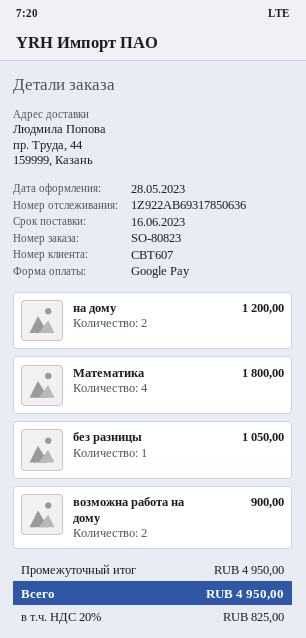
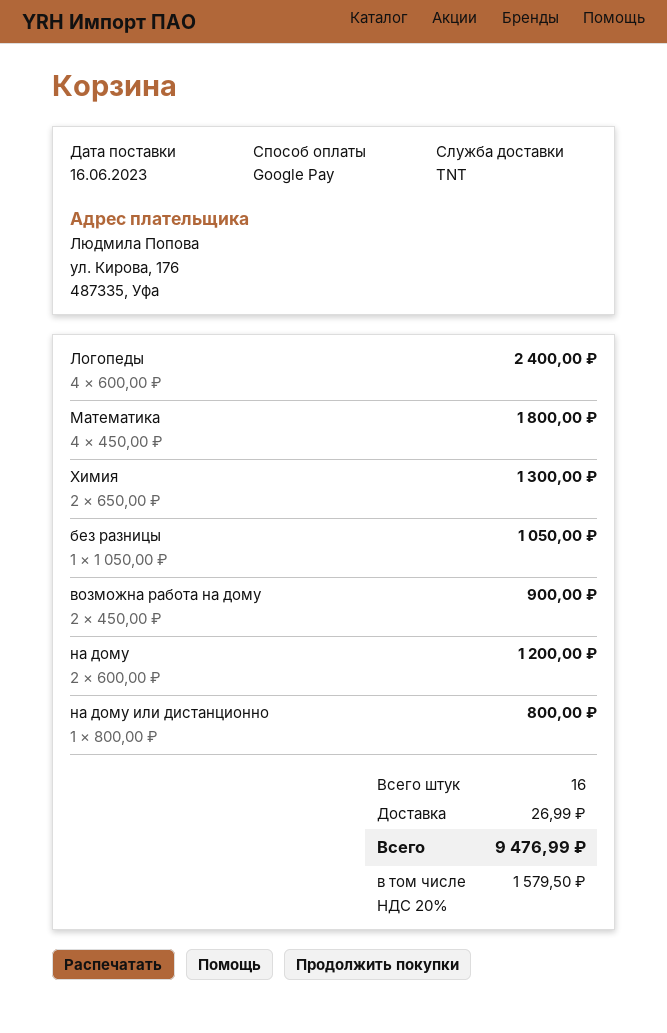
Логопеды: none -> 4 for 2400.00
Химия: none -> 2 for 1300.00
на дому или дистанционно: none -> 1 for 800.00
shipping: none -> 26.99
tax: 20% = 825.00 -> 20% = 1579.50
total: 4950.00 -> 9476.99

